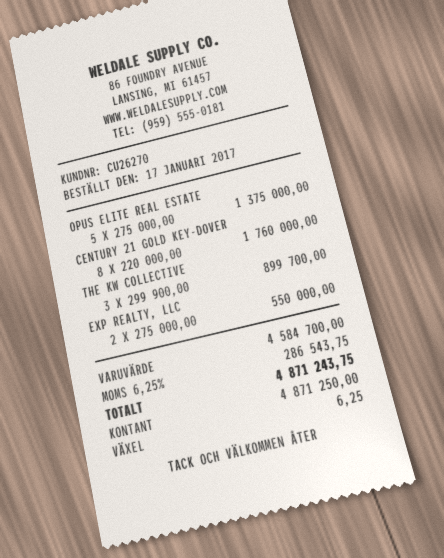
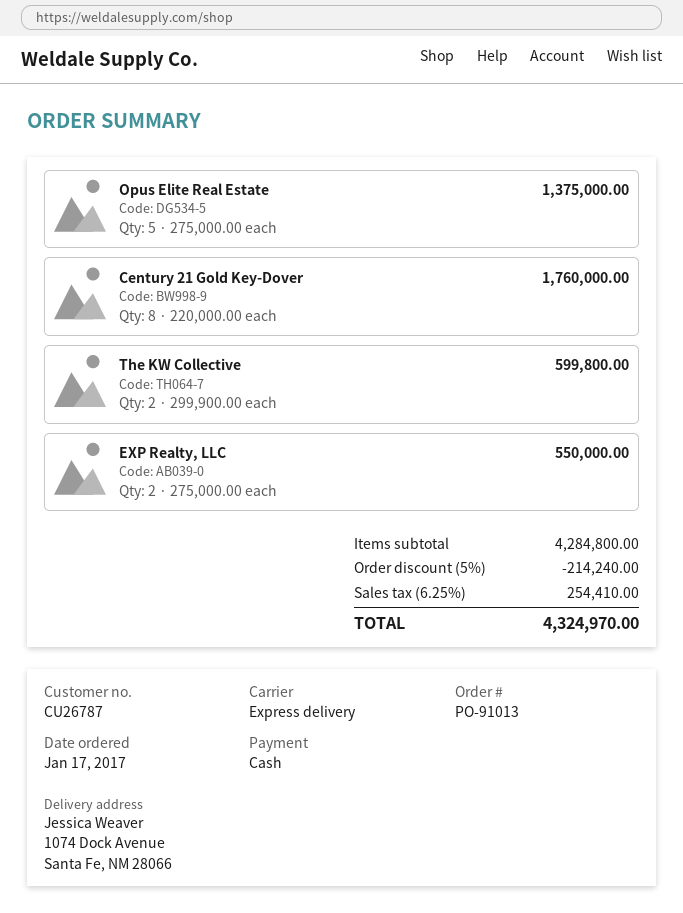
customer number: CU26270 -> CU26787
THE KW COLLECTIVE: 3 x 299900.00 = 899700.00 -> 2 x 299900.00 = 599800.00
subtotal: 4584700.00 -> 4284800.00
discount: none -> 5% = 214240.00
tax: 6.25% = 286543.75 -> 6.25% = 254410.00
total: 4871243.75 -> 4324970.00

